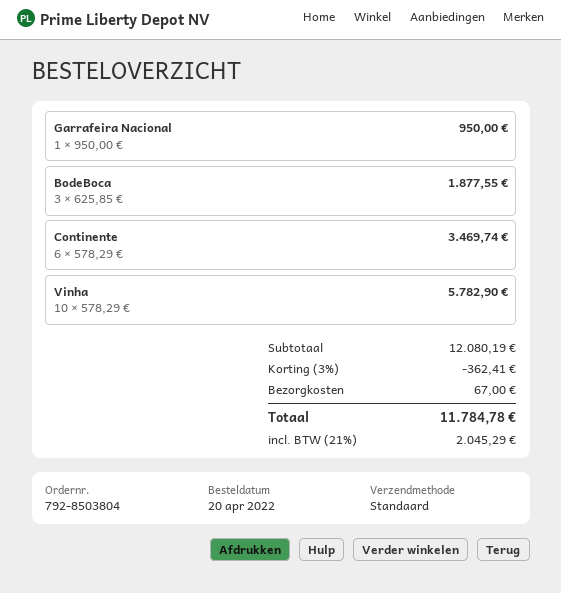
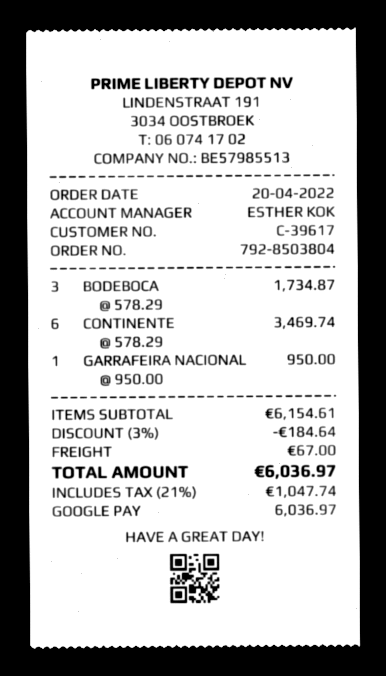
BodeBoca: 3 x 625.85 = 1877.55 -> 3 x 578.29 = 1734.87
Vinha: 10 x 578.29 = 5782.90 -> none
subtotal: 12080.19 -> 6154.61
discount: 3% = 362.41 -> 3% = 184.64
tax: 21% = 2045.29 -> 21% = 1047.74
total: 11784.78 -> 6036.97

